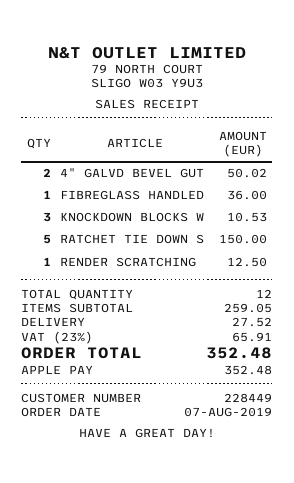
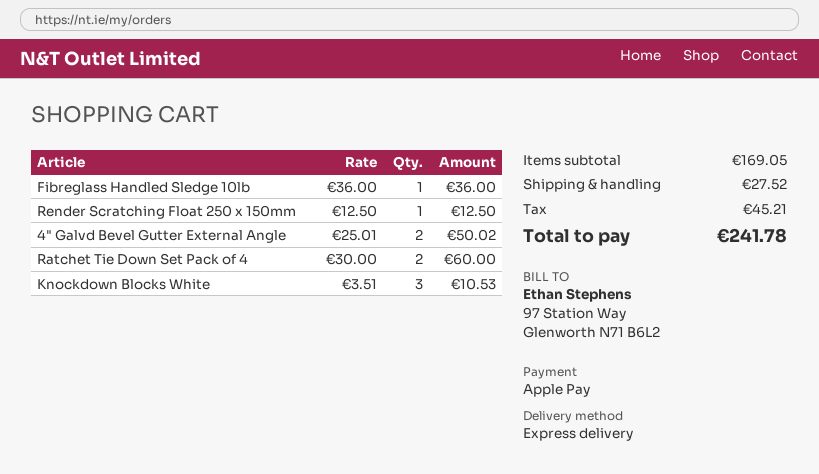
RATCHET TIE DOWN S: 5 for 150.00 -> 2 for 60.00
subtotal: 259.05 -> 169.05
tax: 65.91 -> 45.21
total: 352.48 -> 241.78

